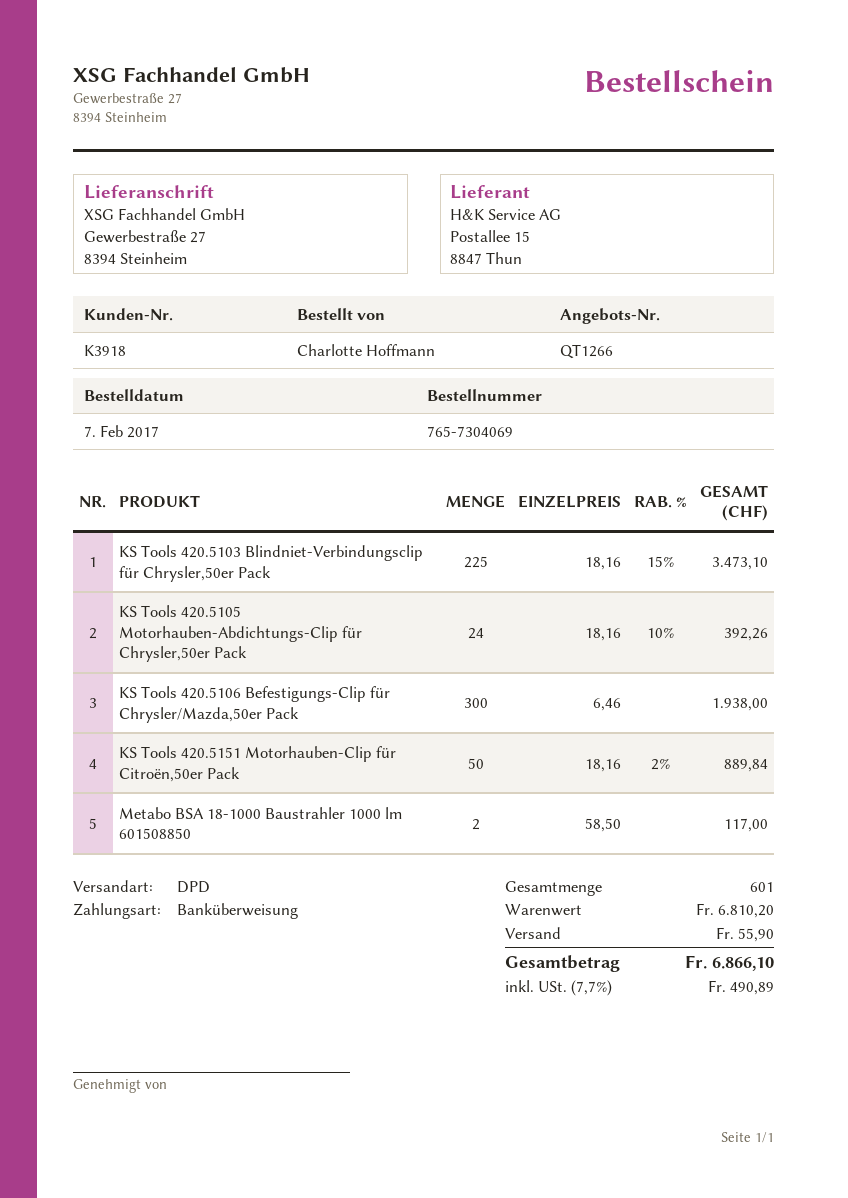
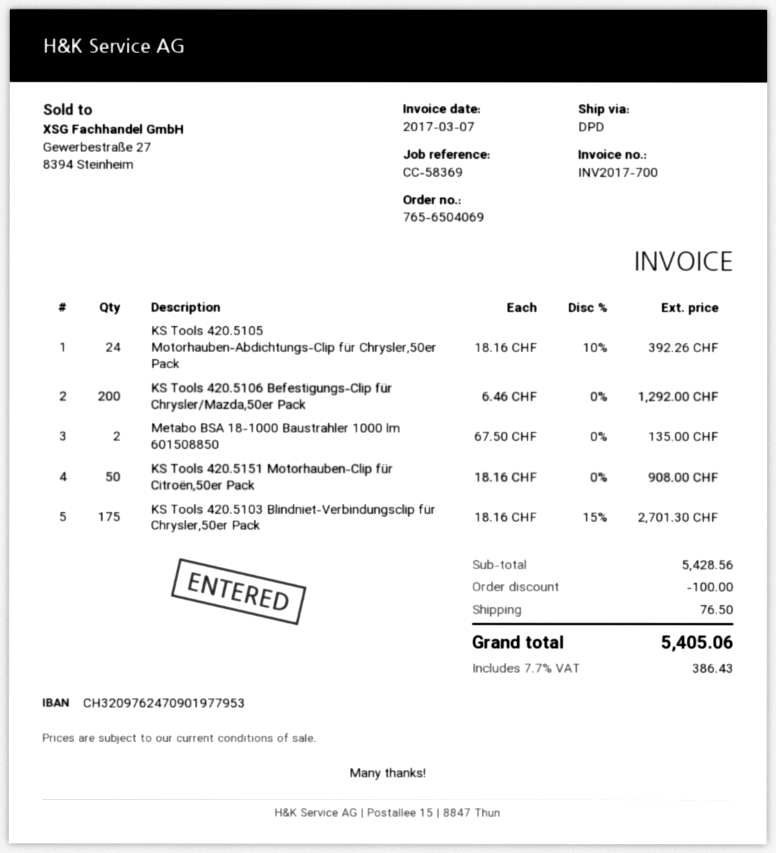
order number: 765-7304069 -> 765-6504069
KS Tools 420.5103 Blindniet-Verbindungsclip für Chrysler,50er Pack: 225 x 18.16 - 15% = 3473.10 -> 175 x 18.16 - 15% = 2701.30
KS Tools 420.5106 Befestigungs-Clip für Chrysler/Mazda,50er Pack: 300 x 6.46 = 1938.00 -> 200 x 6.46 = 1292.00
KS Tools 420.5151 Motorhauben-Clip für Citroën,50er Pack: 50 x 18.16 - 2% = 889.84 -> 50 x 18.16 = 908.00
Metabo BSA 18-1000 Baustrahler 1000 lm 601508850: 2 x 58.50 = 117.00 -> 2 x 67.50 = 135.00
subtotal: 6810.20 -> 5428.56
discount: none -> 100.00
shipping: 55.90 -> 76.50
tax: 7.7% = 490.89 -> 7.7% = 386.43
total: 6866.10 -> 5405.06

